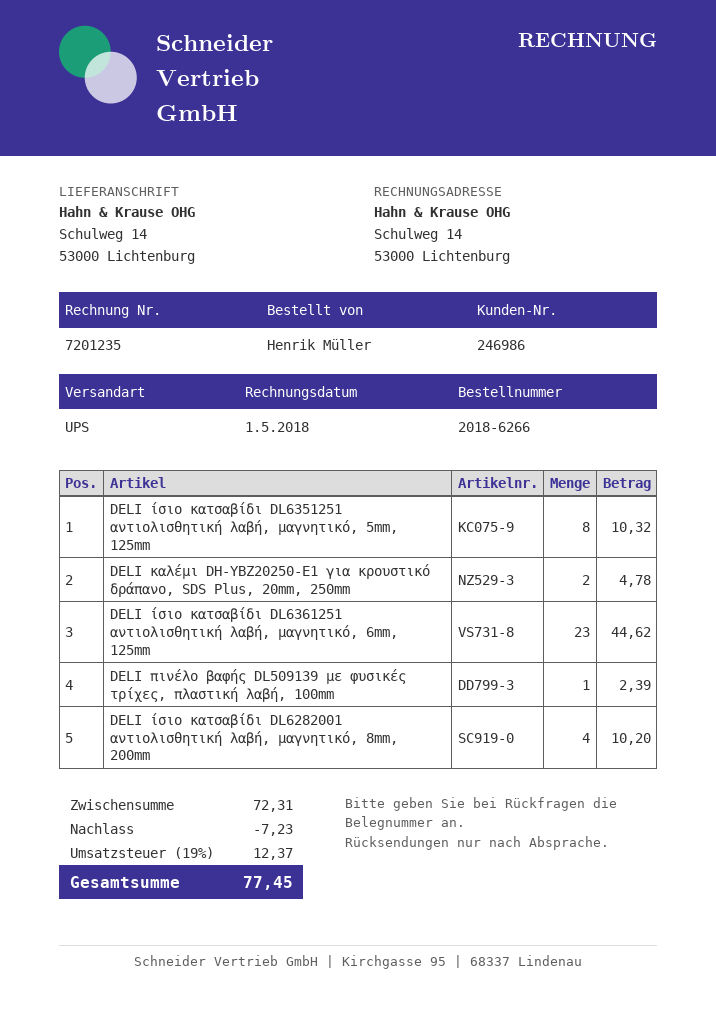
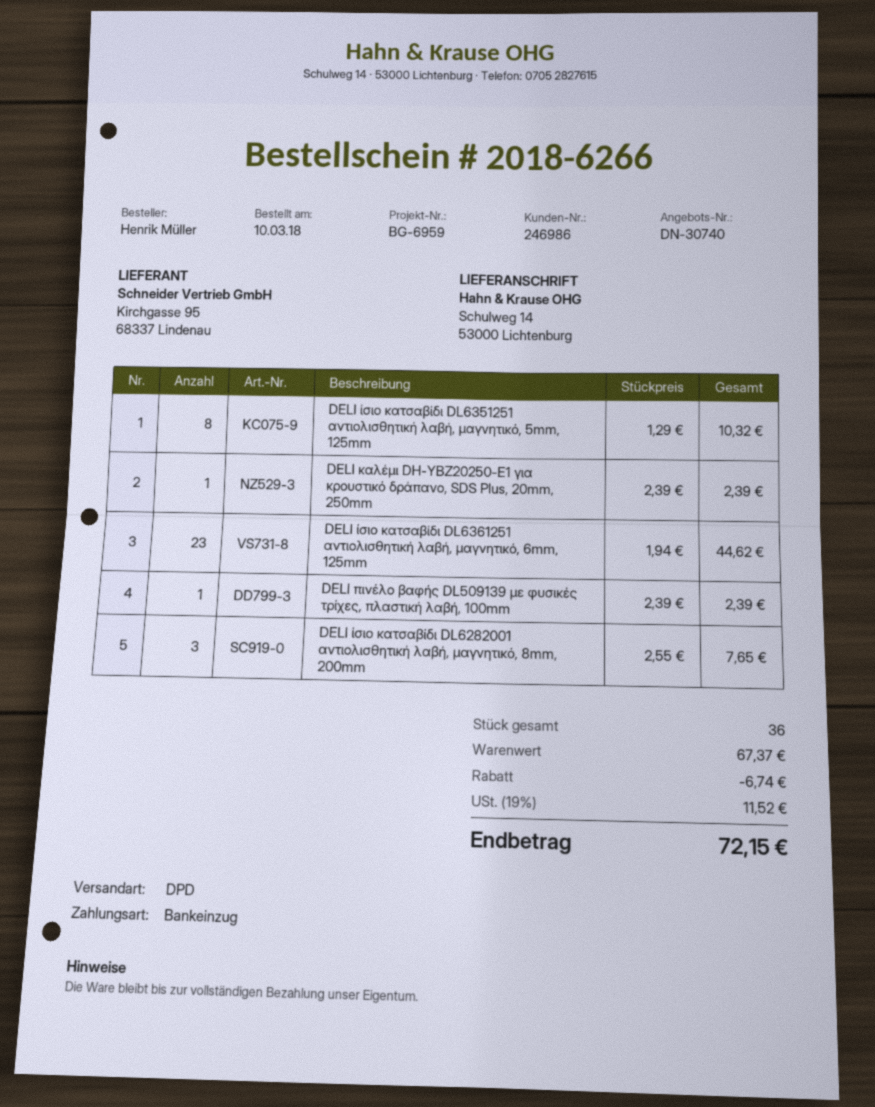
shipping method: UPS -> DPD
DELI καλέμι DH-YBZ20250-E1 για κρουστικό δράπανο, SDS Plus, 20mm, 250mm: 2 for 4.78 -> 1 for 2.39
DELI ίσιο κατσαβίδι DL6282001 αντιολισθητική λαβή, μαγνητικό, 8mm, 200mm: 4 for 10.20 -> 3 for 7.65
subtotal: 72.31 -> 67.37
discount: 7.23 -> 6.74
tax: 19% = 12.37 -> 19% = 11.52
total: 77.45 -> 72.15

